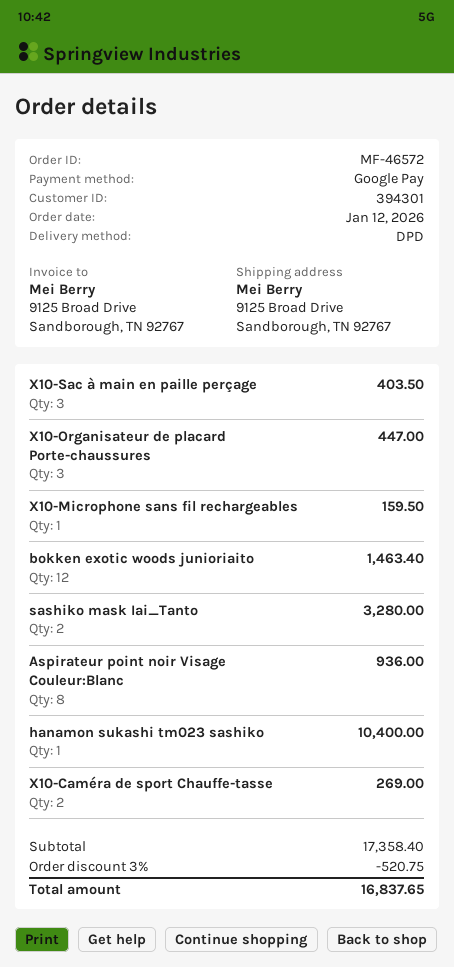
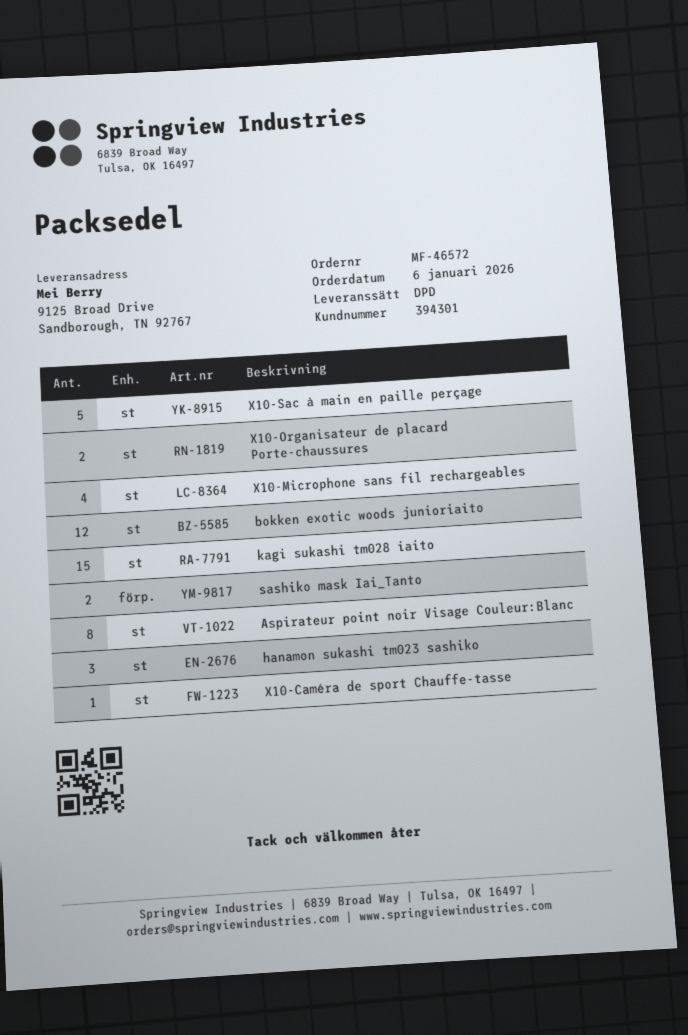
order date: 2026-01-12 -> 2026-01-06
X10-Sac à main en paille perçage: 3 -> 5
X10-Organisateur de placard Porte-chaussures: 3 -> 2
X10-Microphone sans fil rechargeables: 1 -> 4
hanamon sukashi tm023 sashiko: 1 -> 3
X10-Caméra de sport Chauffe-tasse: 2 -> 1
kagi sukashi tm028 iaito: none -> 15

